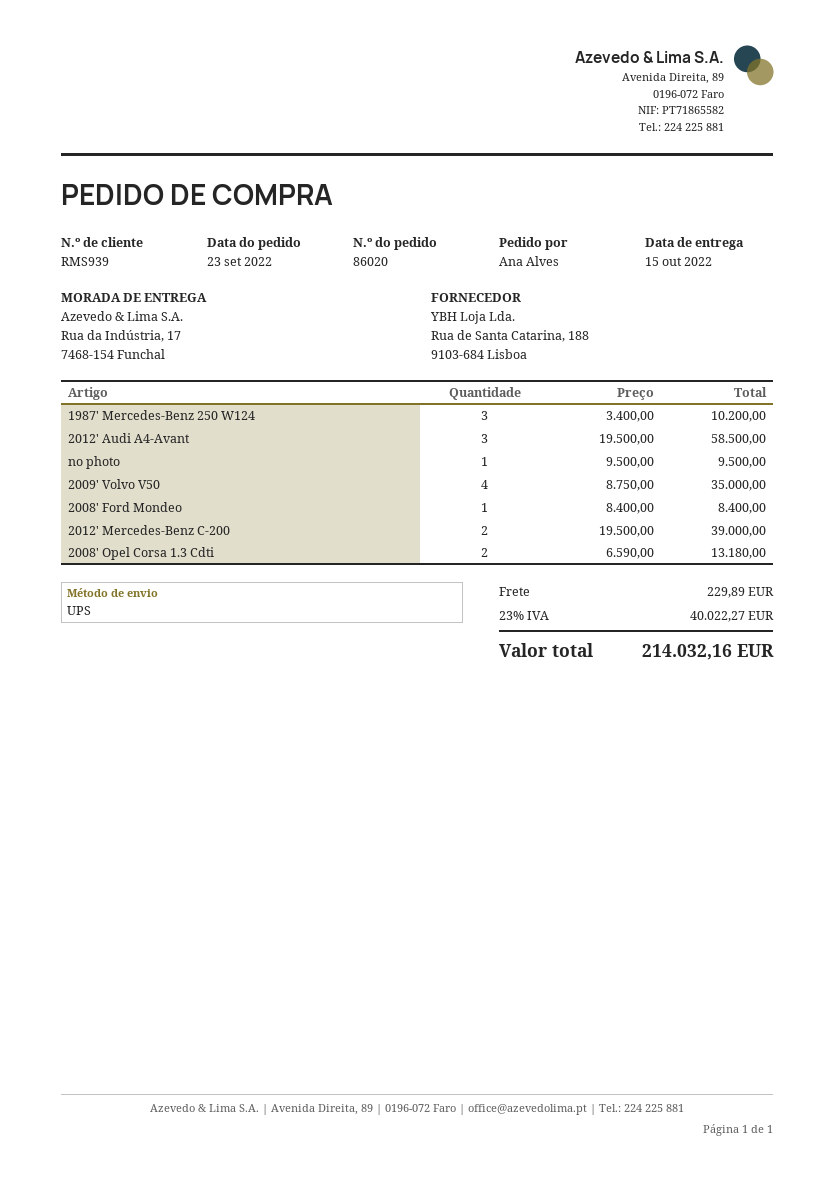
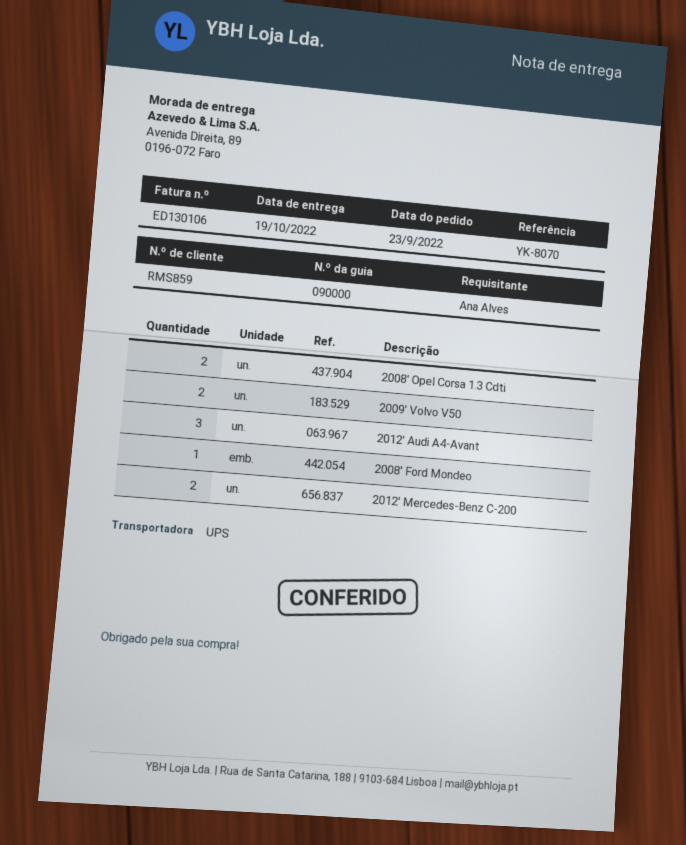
delivery date: 2022-10-15 -> 2022-10-19
customer number: RMS939 -> RMS859
ship to: Rua da Indústria, 17, 7468-154 Funchal -> Avenida Direita, 89, 0196-072 Faro
1987' Mercedes-Benz 250 W124: 3 -> none
no photo: 1 -> none
2009' Volvo V50: 4 -> 2

